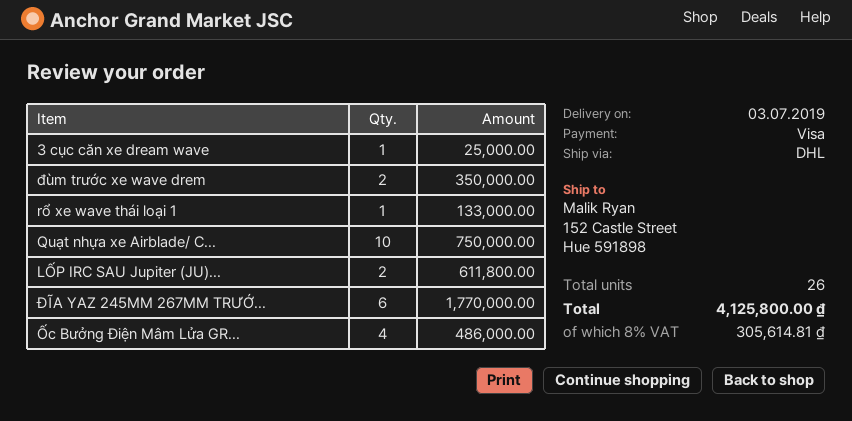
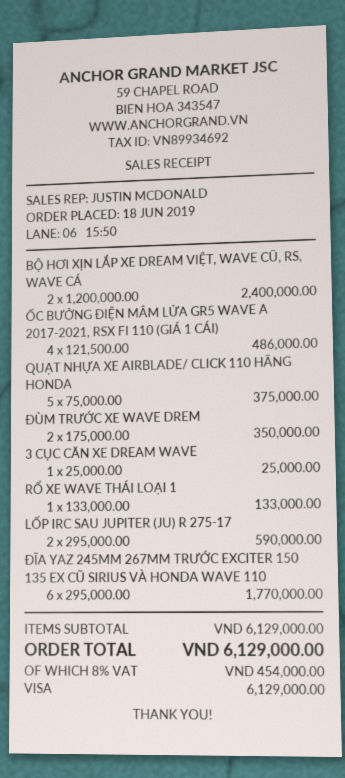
Quạt nhựa xe Airblade/ C...: 10 for 750000.00 -> 5 for 375000.00
LỐP IRC SAU Jupiter (JU)...: 2 for 611800.00 -> 2 for 590000.00
BỘ HƠI XỊN LẮP XE DREAM VIỆT, WAVE CŨ, RS, WAVE CÁ: none -> 2 for 2400000.00
tax: 8% = 305614.81 -> 8% = 454000.00
total: 4125800.00 -> 6129000.00

